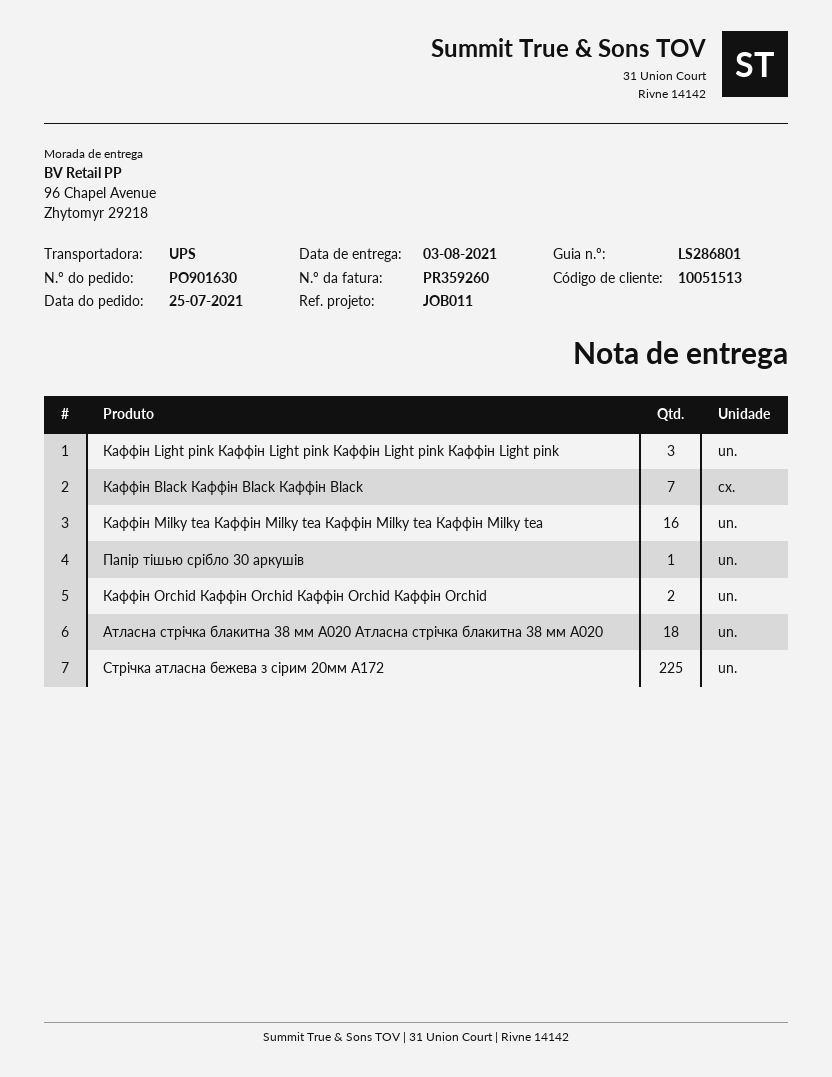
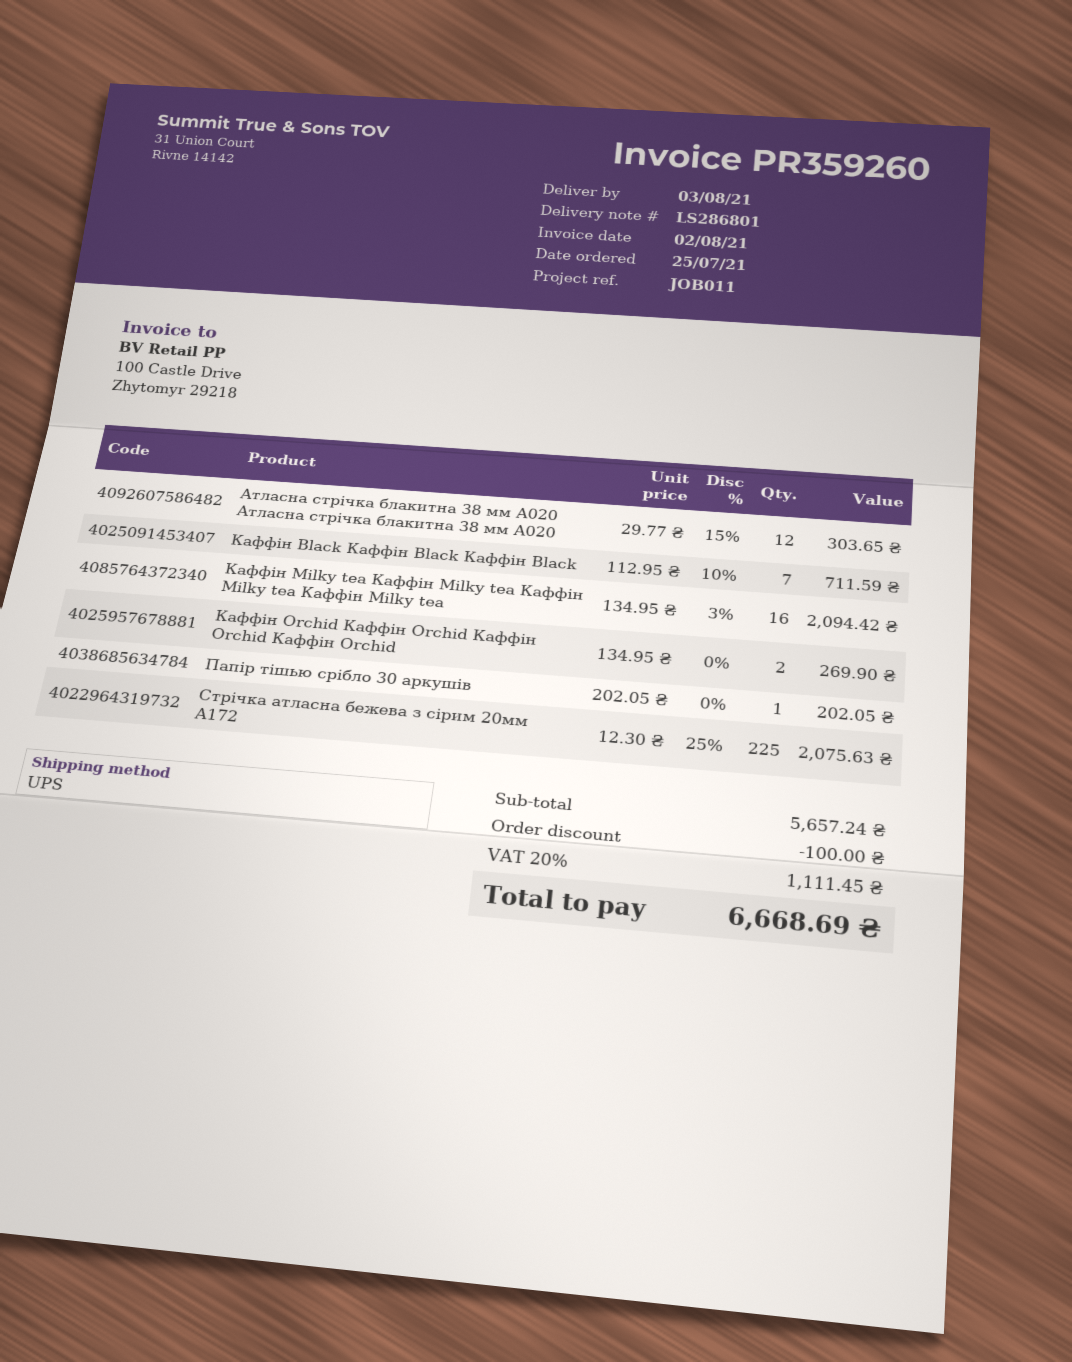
Каффін Light pink Каффін Light pink Каффін Light pink Каффін Light pink: 3 -> none
Атласна стрічка блакитна 38 мм А020 Атласна стрічка блакитна 38 мм А020: 18 -> 12

